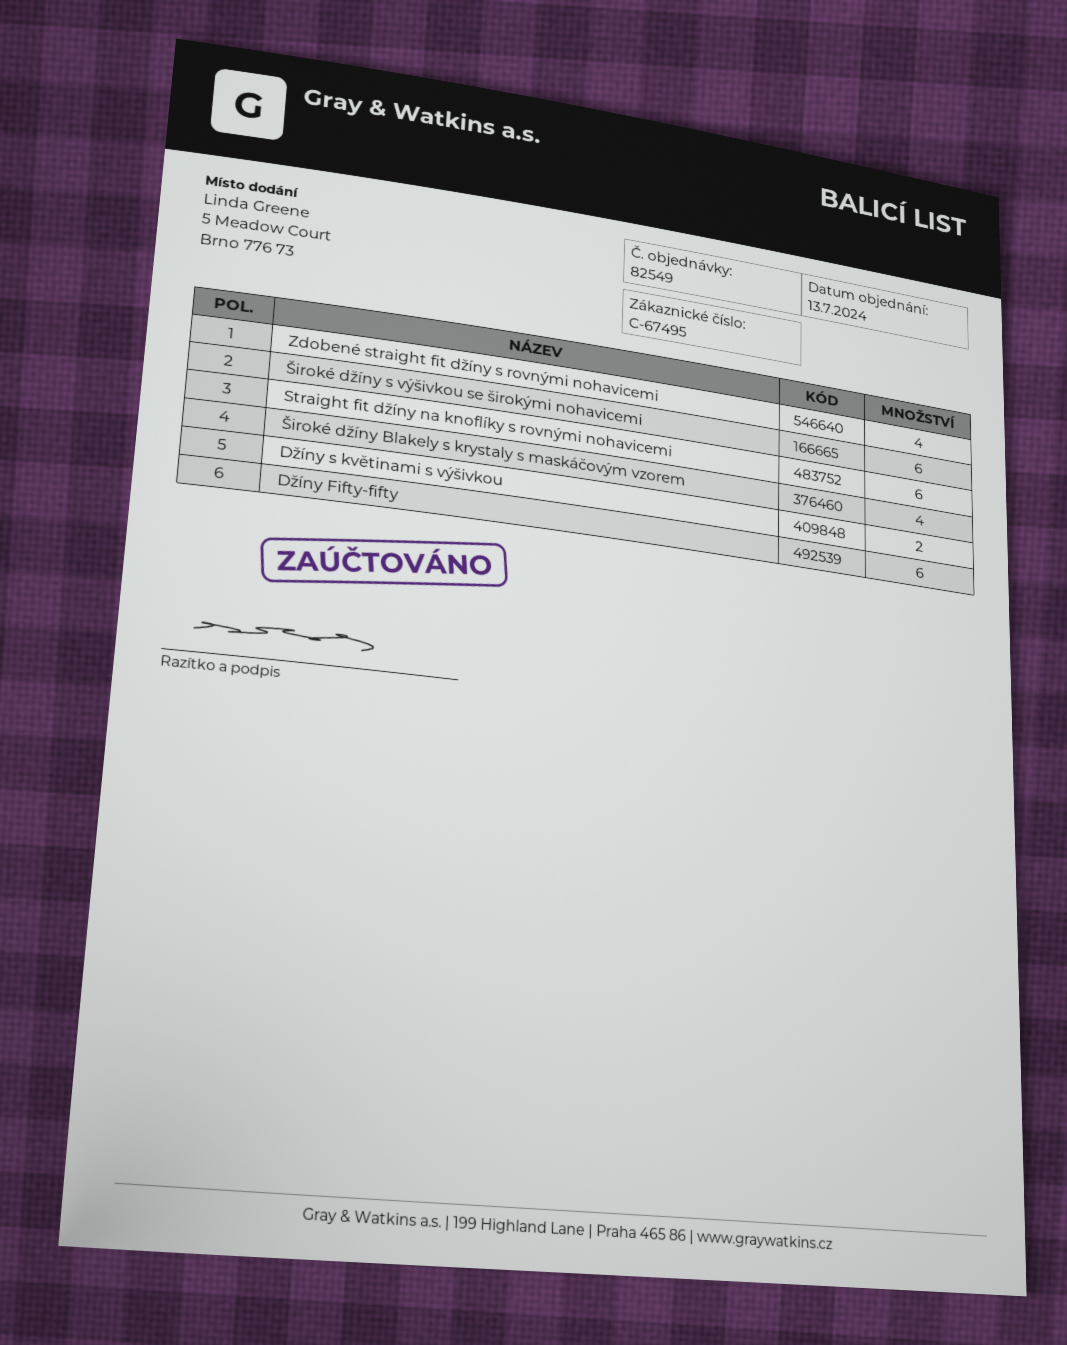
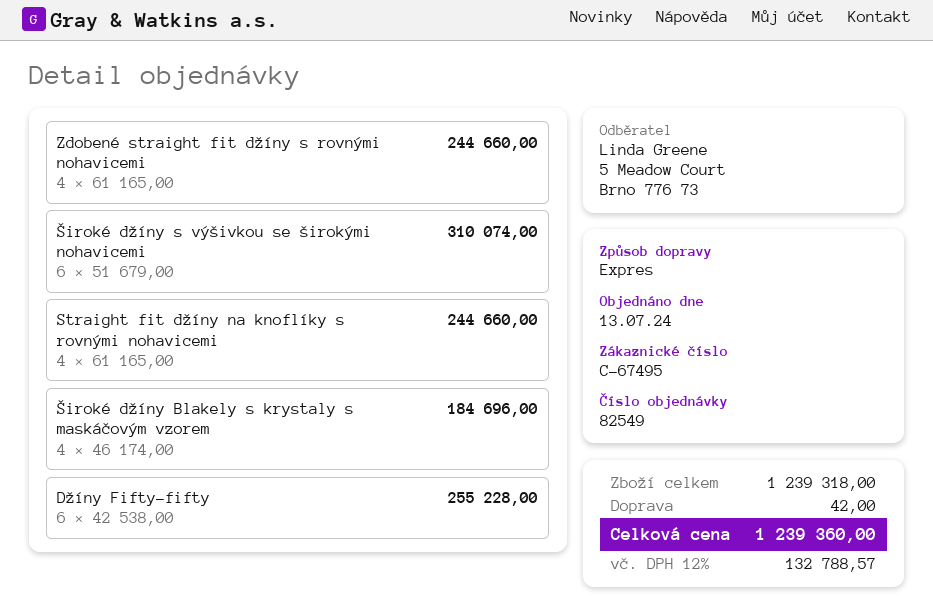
Straight fit džíny na knoflíky s rovnými nohavicemi: 6 -> 4
Džíny s květinami s výšivkou: 2 -> none

